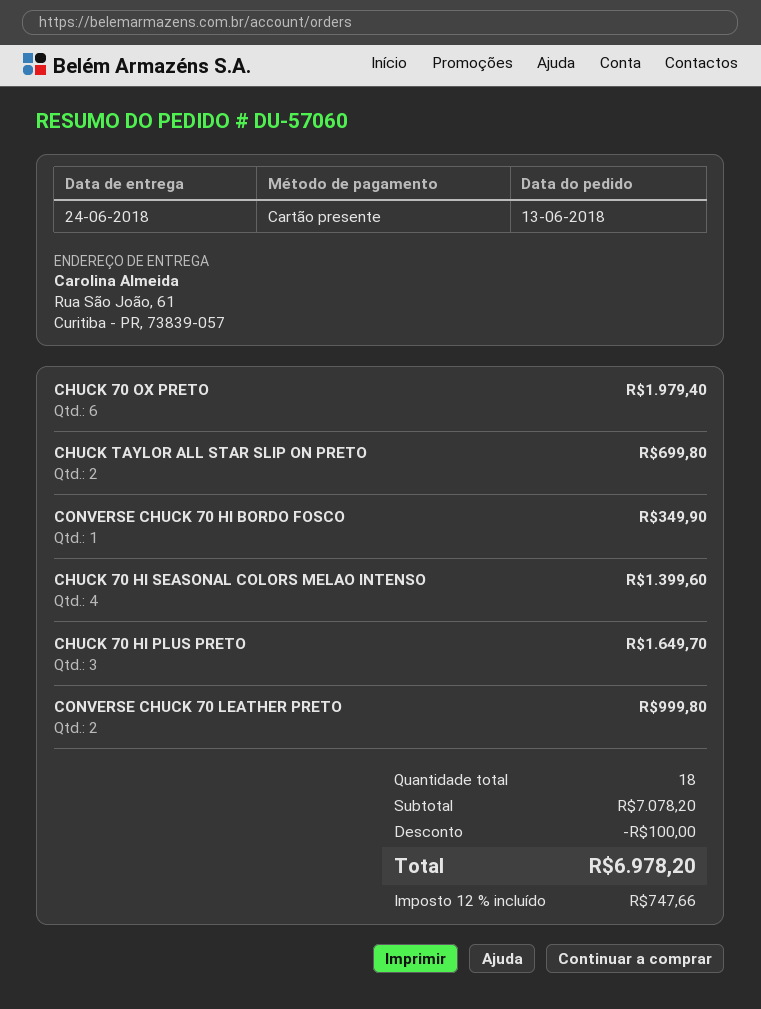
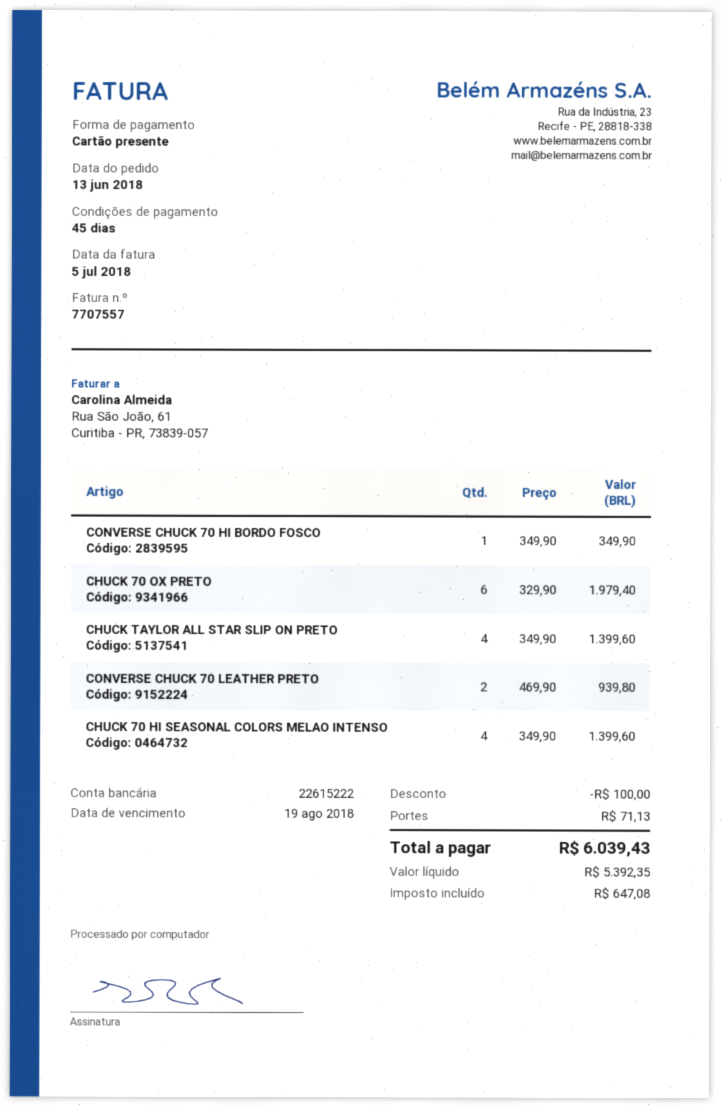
CHUCK TAYLOR ALL STAR SLIP ON PRETO: 2 for 699.80 -> 4 for 1399.60
CHUCK 70 HI PLUS PRETO: 3 for 1649.70 -> none
CONVERSE CHUCK 70 LEATHER PRETO: 2 for 999.80 -> 2 for 939.80
shipping: none -> 71.13
tax: 747.66 -> 647.08
total: 6978.20 -> 6039.43

